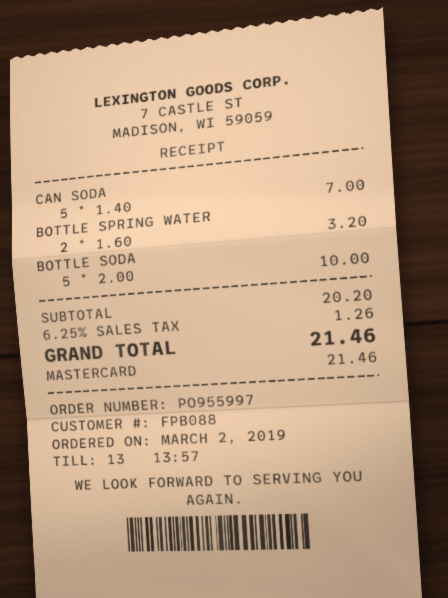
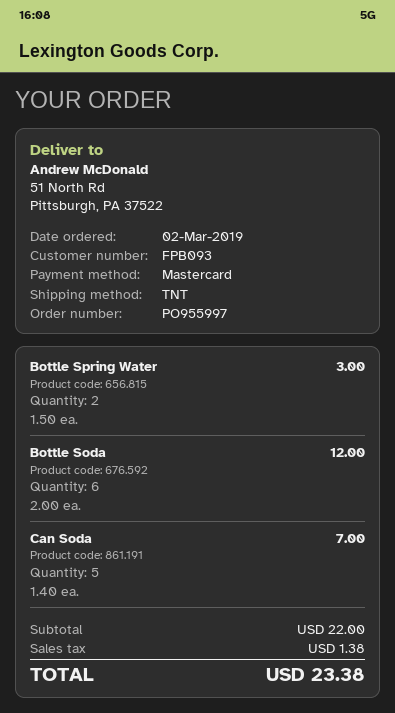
customer number: FPB088 -> FPB093
BOTTLE SPRING WATER: 2 x 1.60 = 3.20 -> 2 x 1.50 = 3.00
BOTTLE SODA: 5 x 2.00 = 10.00 -> 6 x 2.00 = 12.00
subtotal: 20.20 -> 22.00
tax: 1.26 -> 1.38
total: 21.46 -> 23.38

